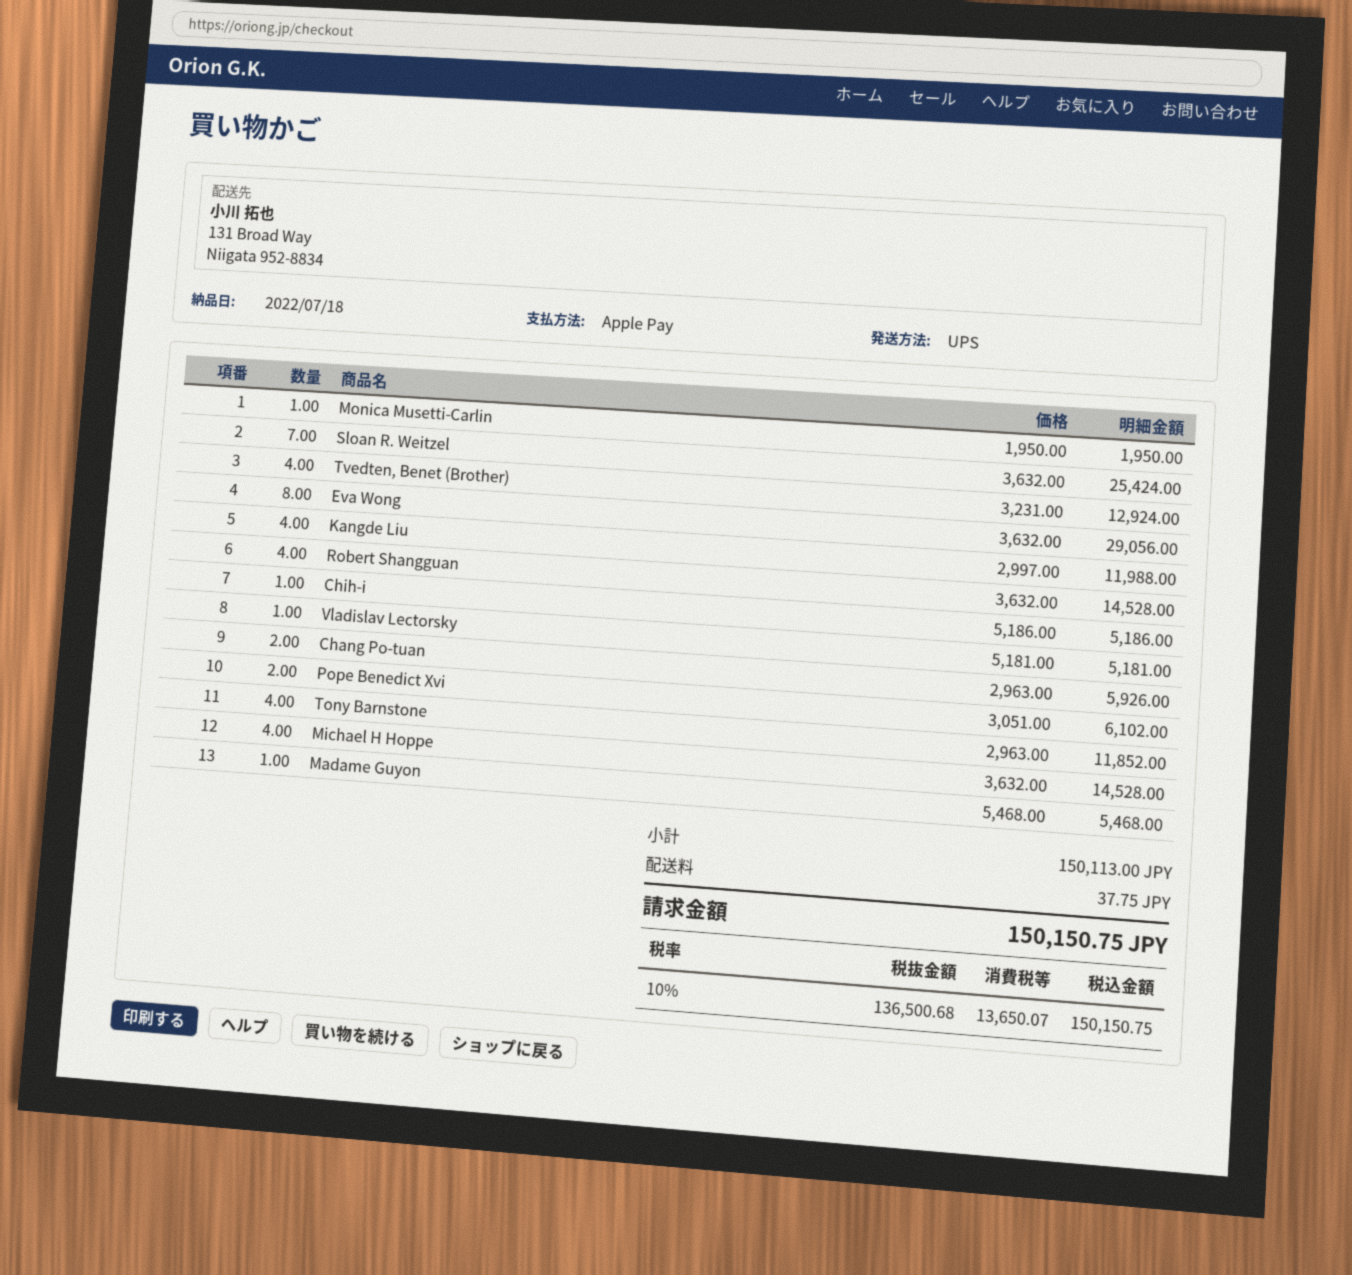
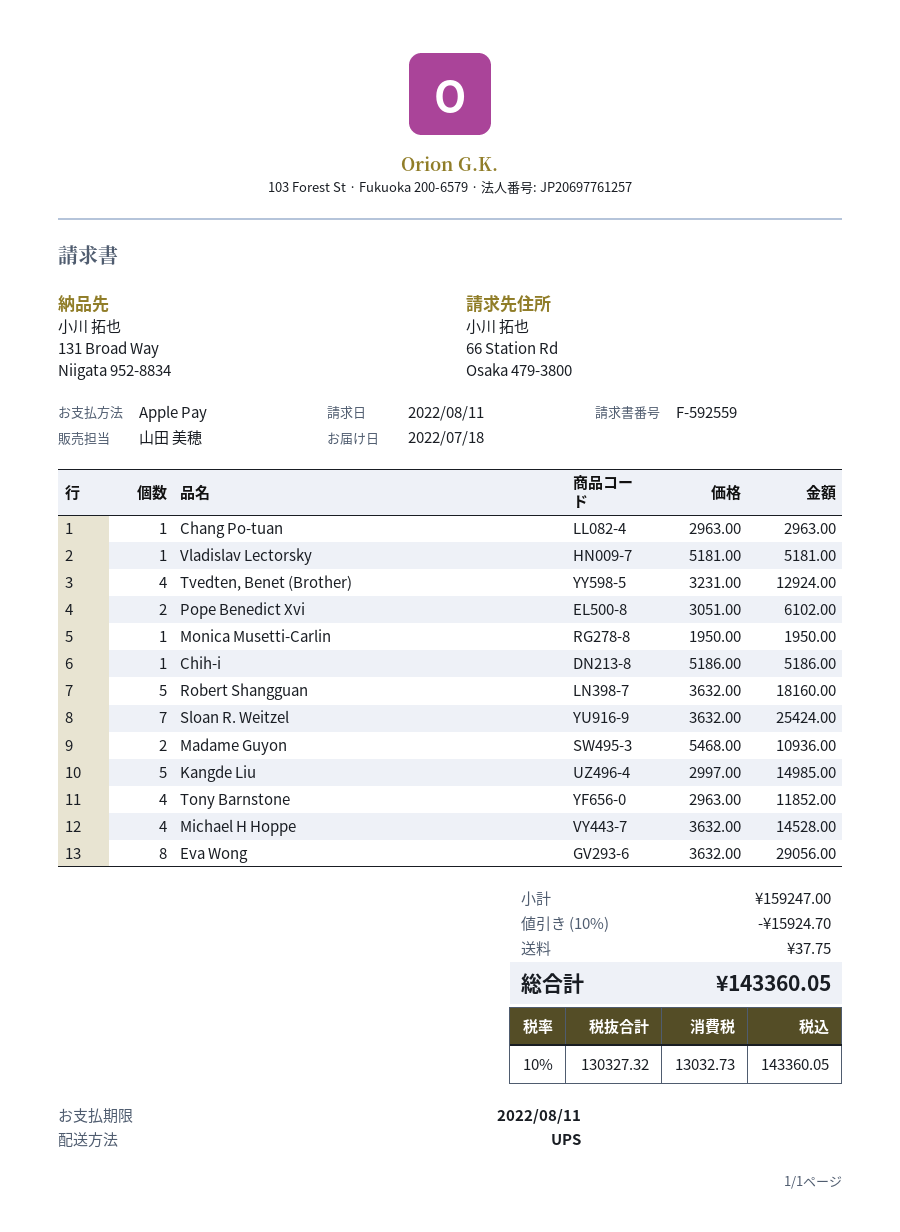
Kangde Liu: 4 x 2997.00 = 11988.00 -> 5 x 2997.00 = 14985.00
Robert Shangguan: 4 x 3632.00 = 14528.00 -> 5 x 3632.00 = 18160.00
Chang Po-tuan: 2 x 2963.00 = 5926.00 -> 1 x 2963.00 = 2963.00
Madame Guyon: 1 x 5468.00 = 5468.00 -> 2 x 5468.00 = 10936.00
subtotal: 150113.00 -> 159247.00
discount: none -> 10% = 15924.70
net: 136500.68 -> 130327.32
tax: 10% = 13650.07 -> 10% = 13032.73
total: 150150.75 -> 143360.05

